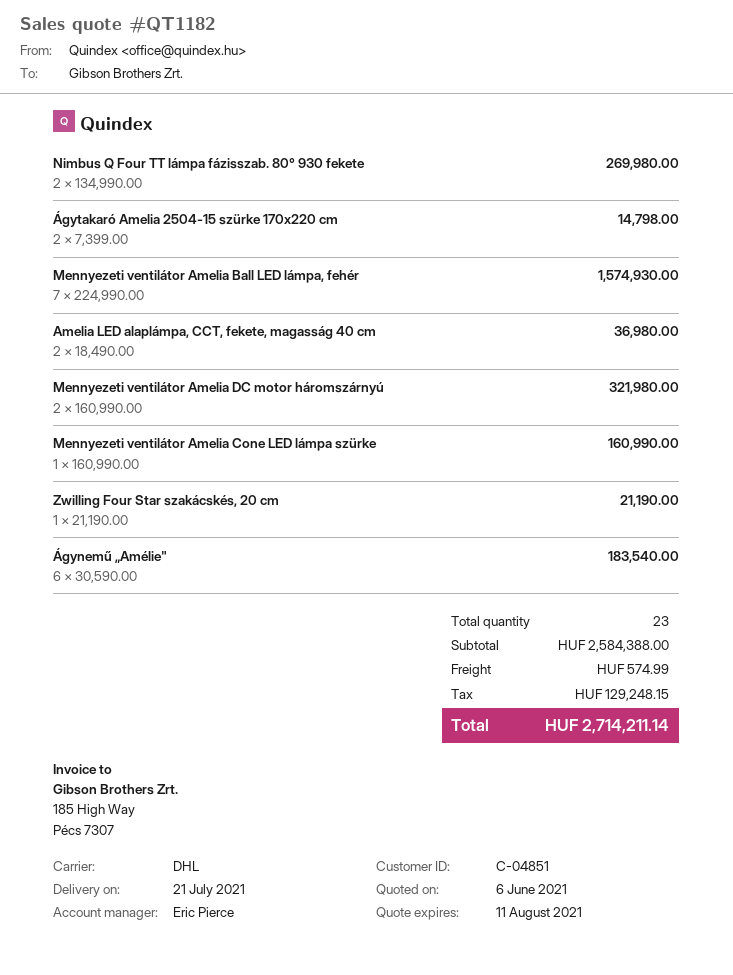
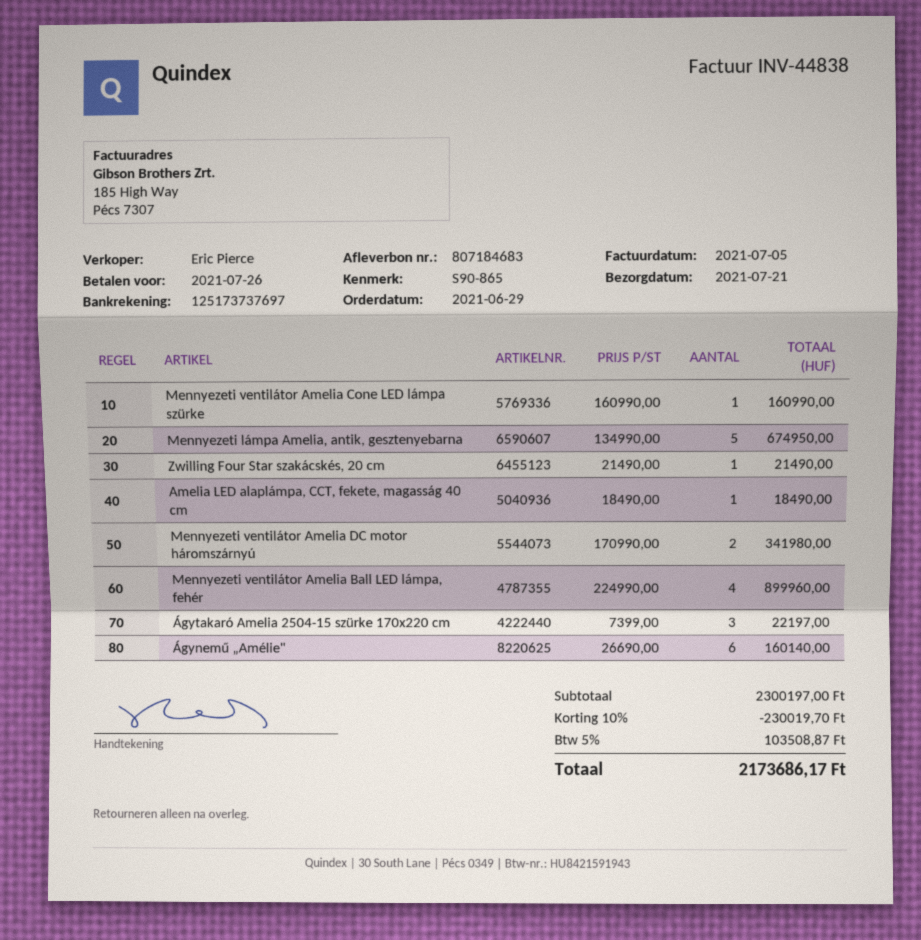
Nimbus Q Four TT lámpa fázisszab. 80° 930 fekete: 2 x 134990.00 = 269980.00 -> none
Ágytakaró Amelia 2504-15 szürke 170x220 cm: 2 x 7399.00 = 14798.00 -> 3 x 7399.00 = 22197.00
Mennyezeti ventilátor Amelia Ball LED lámpa, fehér: 7 x 224990.00 = 1574930.00 -> 4 x 224990.00 = 899960.00
Amelia LED alaplámpa, CCT, fekete, magasság 40 cm: 2 x 18490.00 = 36980.00 -> 1 x 18490.00 = 18490.00
Mennyezeti ventilátor Amelia DC motor háromszárnyú: 2 x 160990.00 = 321980.00 -> 2 x 170990.00 = 341980.00
Zwilling Four Star szakácskés, 20 cm: 1 x 21190.00 = 21190.00 -> 1 x 21490.00 = 21490.00
Ágynemű „Amélie": 6 x 30590.00 = 183540.00 -> 6 x 26690.00 = 160140.00
Mennyezeti lámpa Amelia, antik, gesztenyebarna: none -> 5 x 134990.00 = 674950.00
subtotal: 2584388.00 -> 2300197.00
discount: none -> 10% = 230019.70
shipping: 574.99 -> none
tax: 129248.15 -> 103508.87
total: 2714211.14 -> 2173686.17

